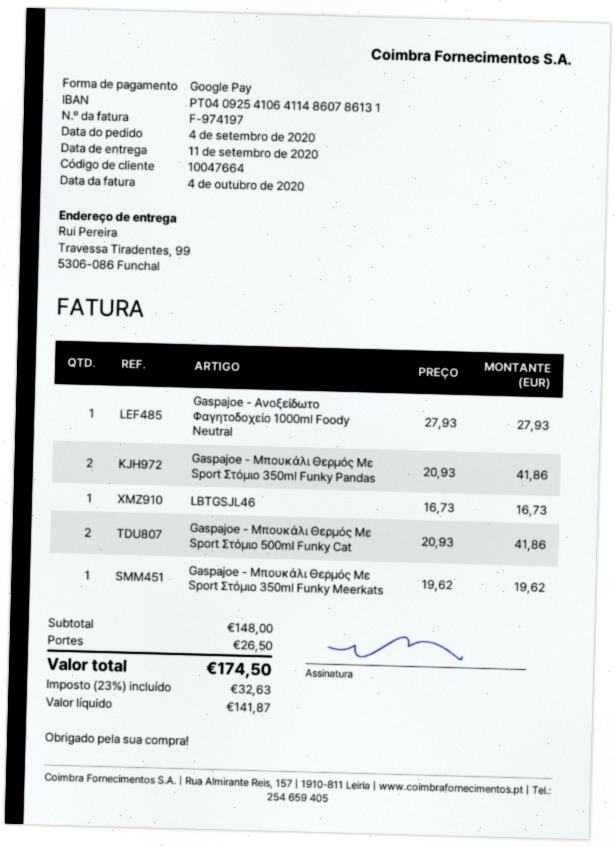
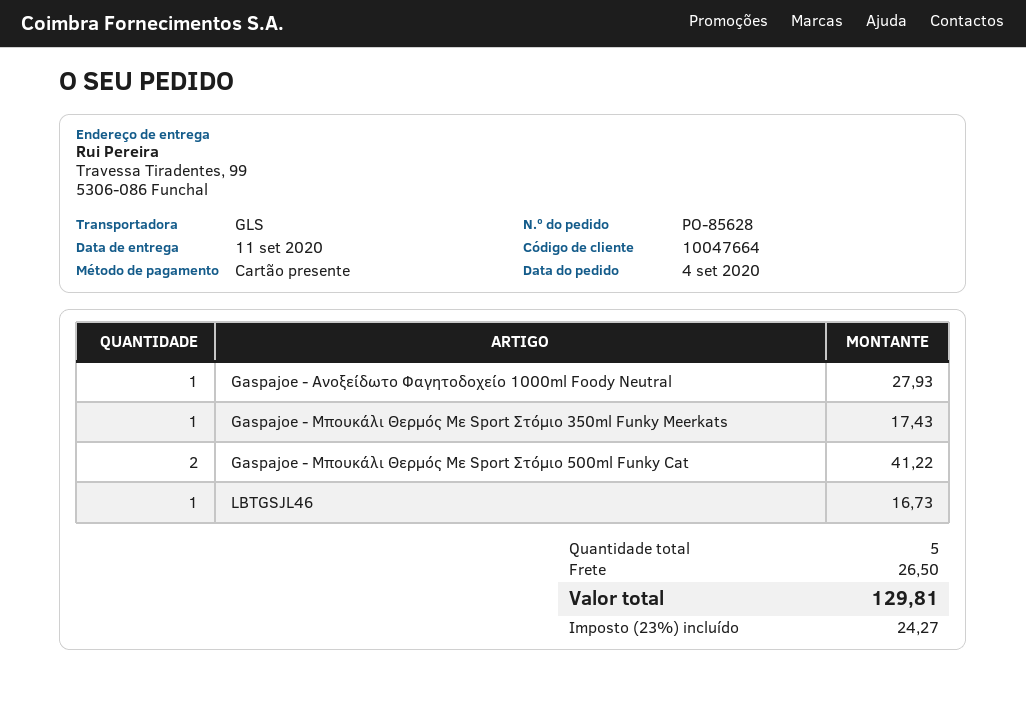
payment method: Google Pay -> gift card
Gaspajoe - Μπουκάλι Θερμός Με Sport Στόμιο 350ml Funky Pandas: 2 for 41.86 -> none
Gaspajoe - Μπουκάλι Θερμός Με Sport Στόμιο 500ml Funky Cat: 2 for 41.86 -> 2 for 41.22
Gaspajoe - Μπουκάλι Θερμός Με Sport Στόμιο 350ml Funky Meerkats: 1 for 19.62 -> 1 for 17.43
tax: 23% = 32.63 -> 23% = 24.27
total: 174.50 -> 129.81

